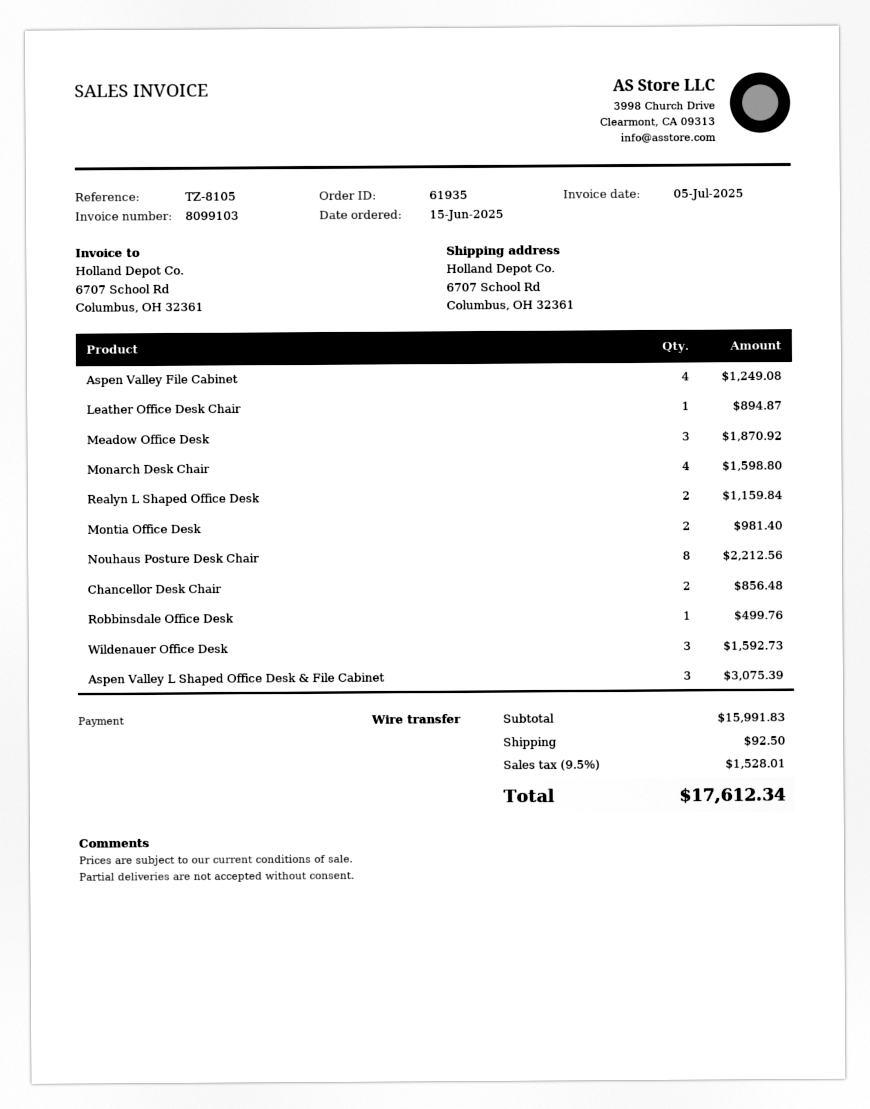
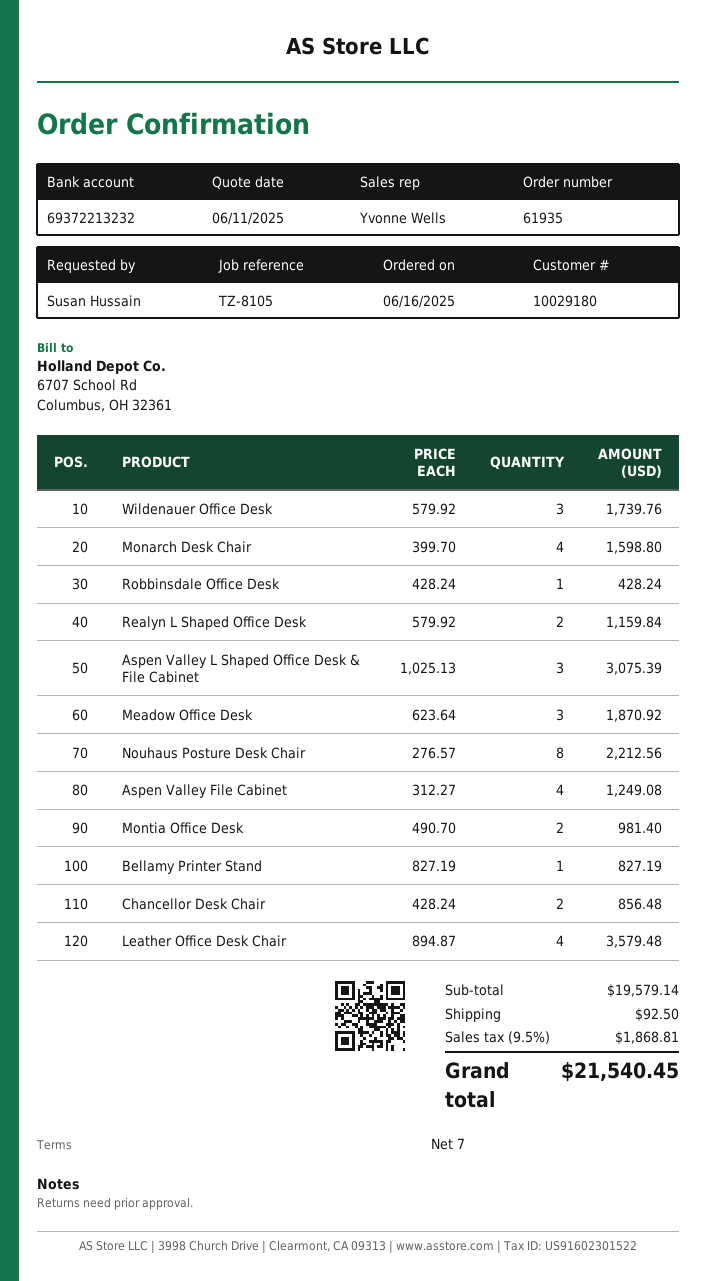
order date: 2025-06-15 -> 2025-06-16
Leather Office Desk Chair: 1 for 894.87 -> 4 for 3579.48
Robbinsdale Office Desk: 1 for 499.76 -> 1 for 428.24
Wildenauer Office Desk: 3 for 1592.73 -> 3 for 1739.76
Bellamy Printer Stand: none -> 1 for 827.19
subtotal: 15991.83 -> 19579.14
tax: 9.5% = 1528.01 -> 9.5% = 1868.81
total: 17612.34 -> 21540.45

